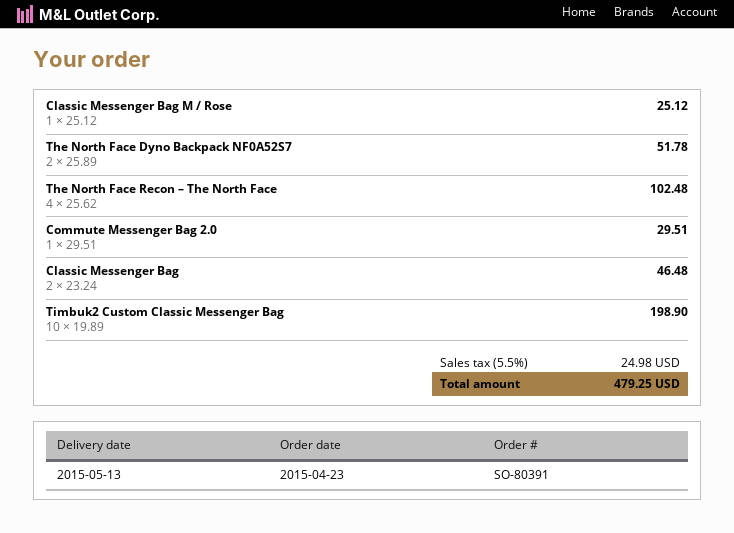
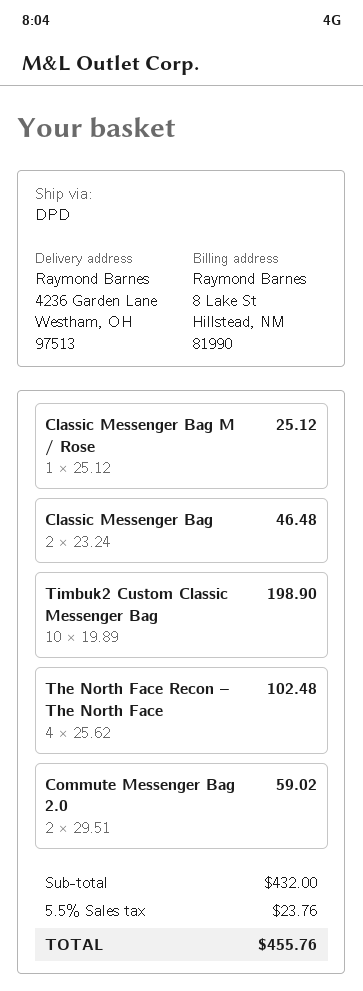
The North Face Dyno Backpack NF0A52S7: 2 x 25.89 = 51.78 -> none
Commute Messenger Bag 2.0: 1 x 29.51 = 29.51 -> 2 x 29.51 = 59.02
tax: 5.5% = 24.98 -> 5.5% = 23.76
total: 479.25 -> 455.76

